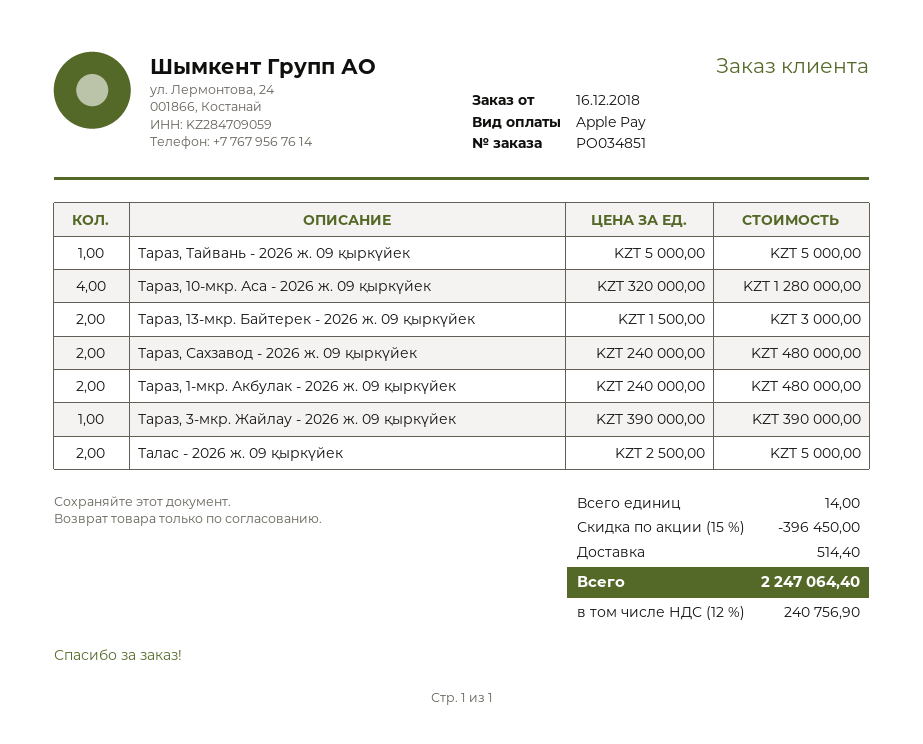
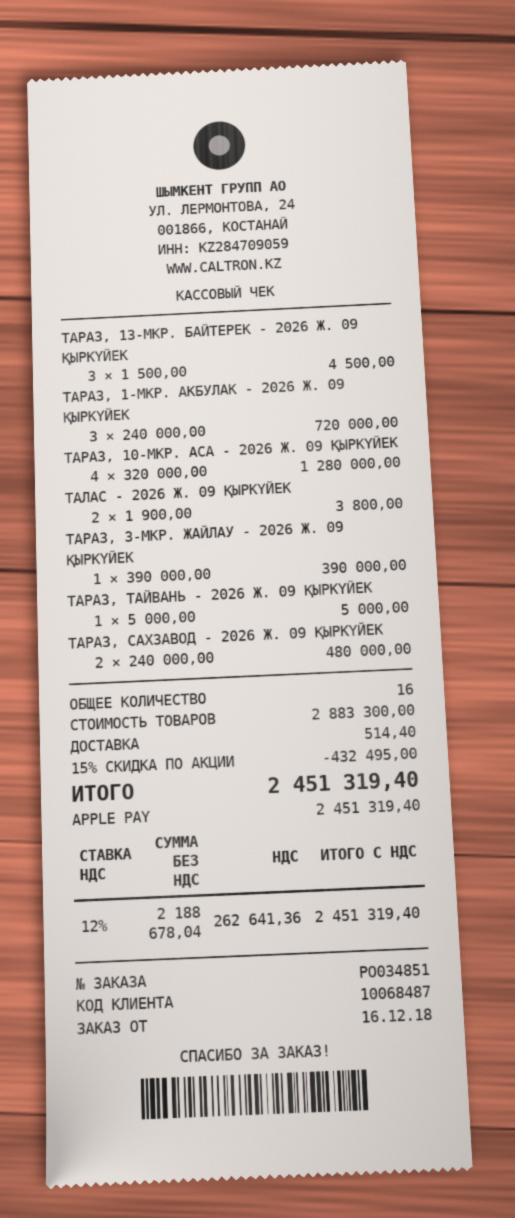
Тараз, 13-мкр. Байтерек - 2026 ж. 09 қыркүйек: 2 x 1500.00 = 3000.00 -> 3 x 1500.00 = 4500.00
Тараз, 1-мкр. Акбулак - 2026 ж. 09 қыркүйек: 2 x 240000.00 = 480000.00 -> 3 x 240000.00 = 720000.00
Талас - 2026 ж. 09 қыркүйек: 2 x 2500.00 = 5000.00 -> 2 x 1900.00 = 3800.00
total quantity: 14 -> 16
discount: 15% = 396450.00 -> 15% = 432495.00
tax: 12% = 240756.90 -> 12% = 262641.36
total: 2247064.40 -> 2451319.40

